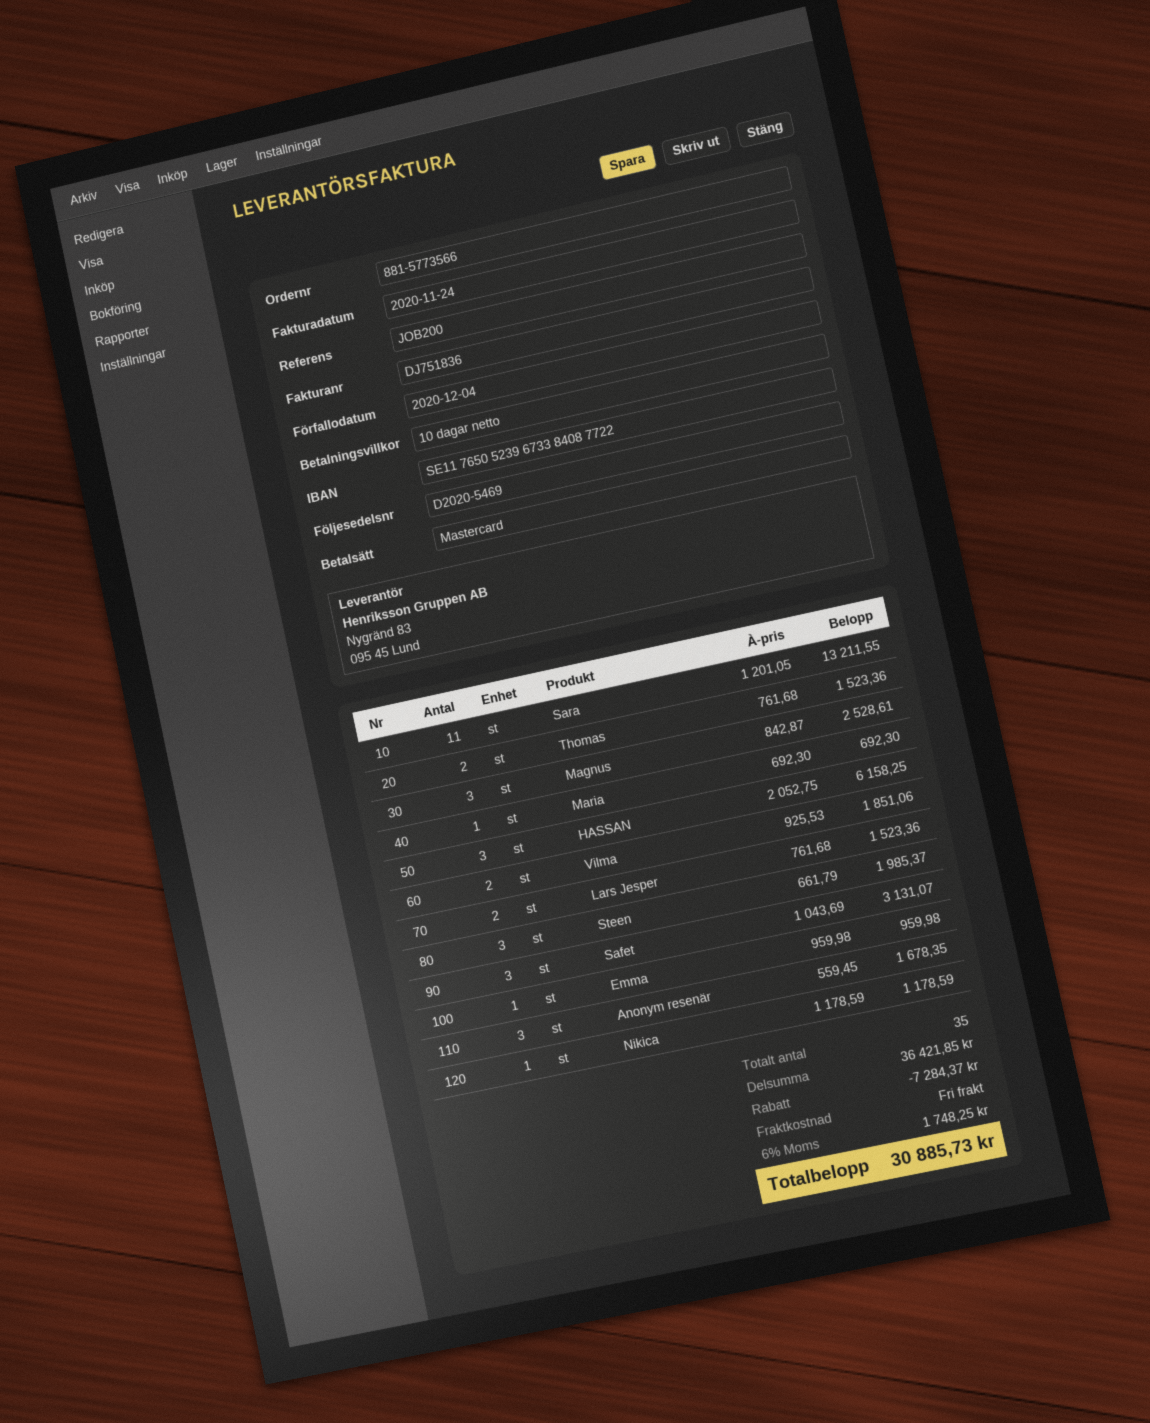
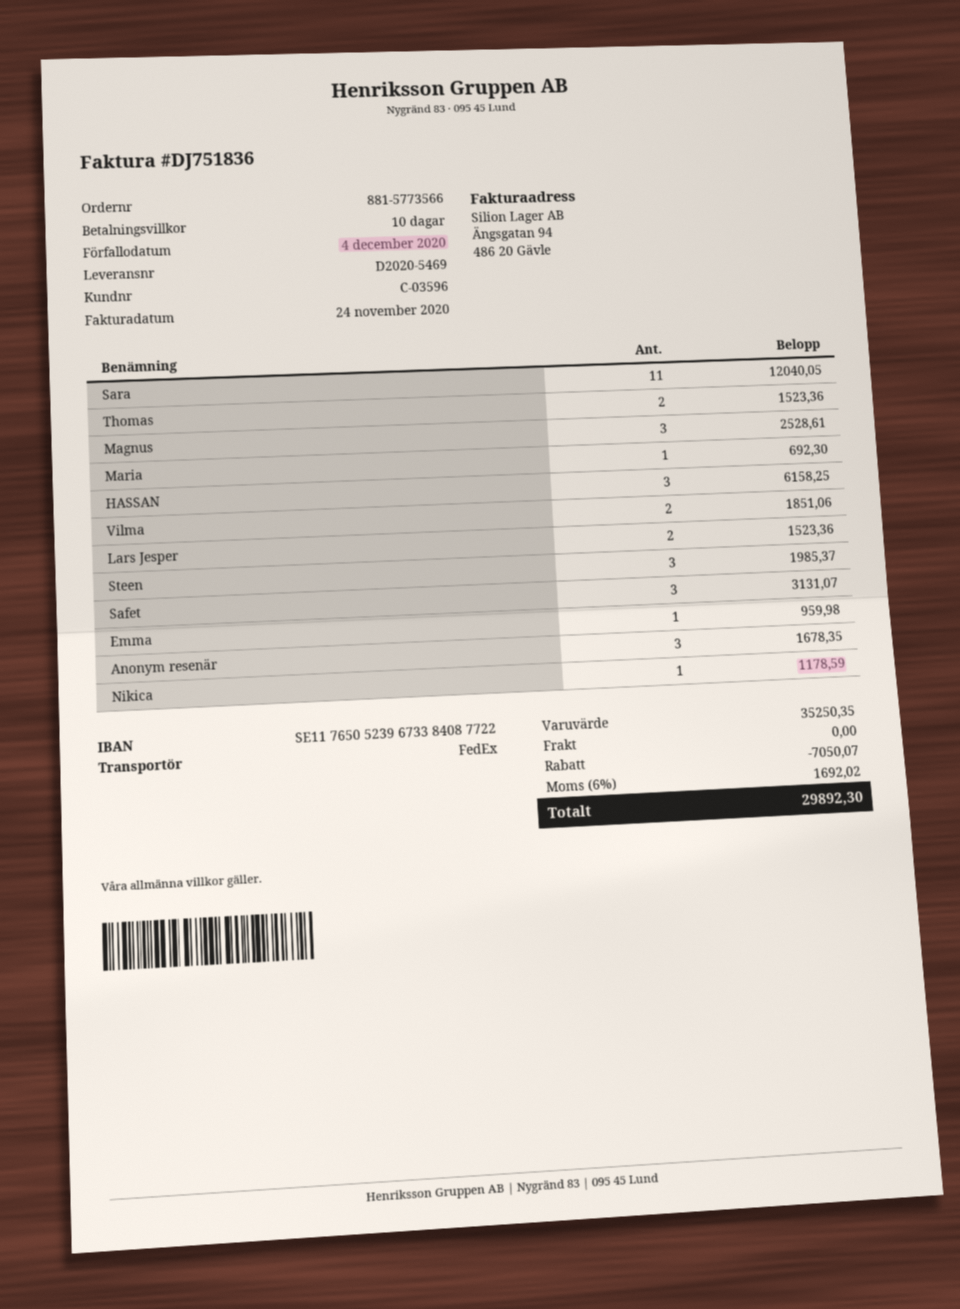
Sara: 11 for 13211.55 -> 11 for 12040.05
subtotal: 36421.85 -> 35250.35
discount: 7284.37 -> 7050.07
tax: 6% = 1748.25 -> 6% = 1692.02
total: 30885.73 -> 29892.30

